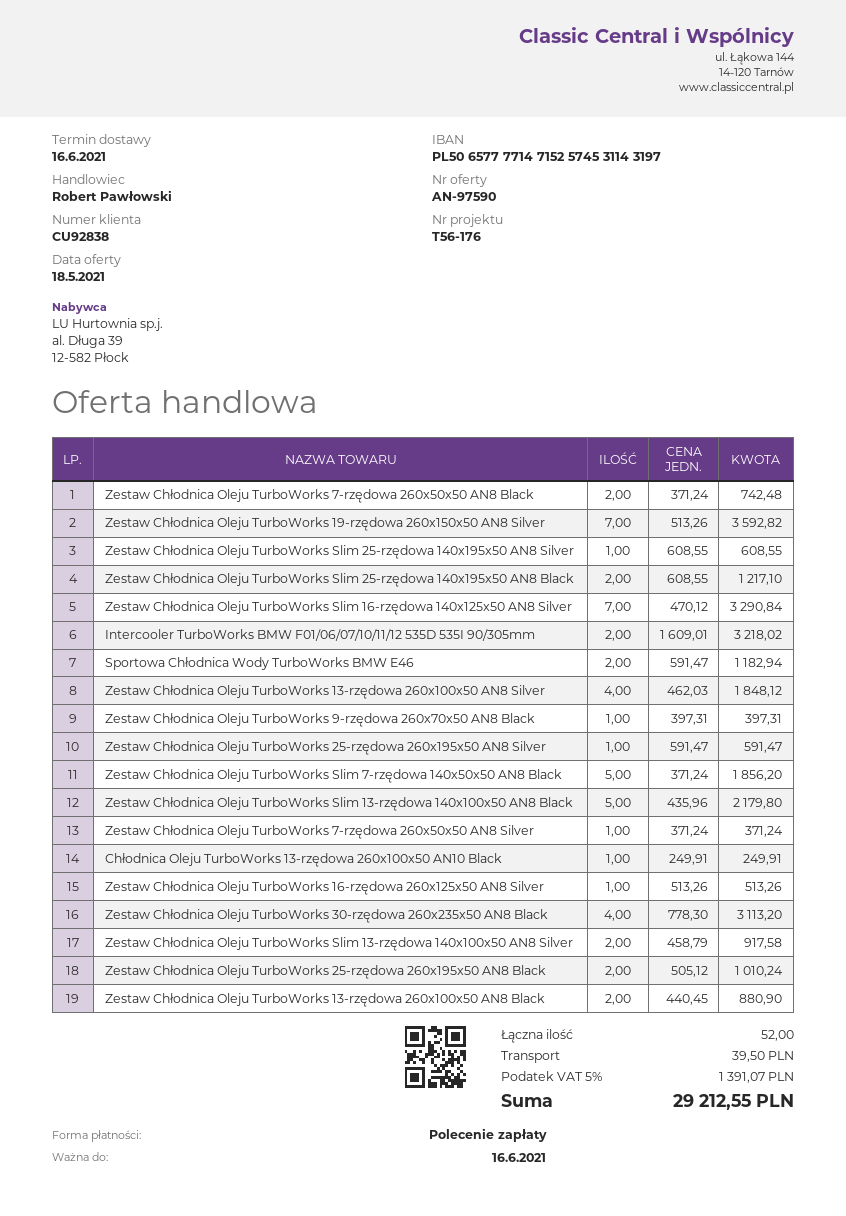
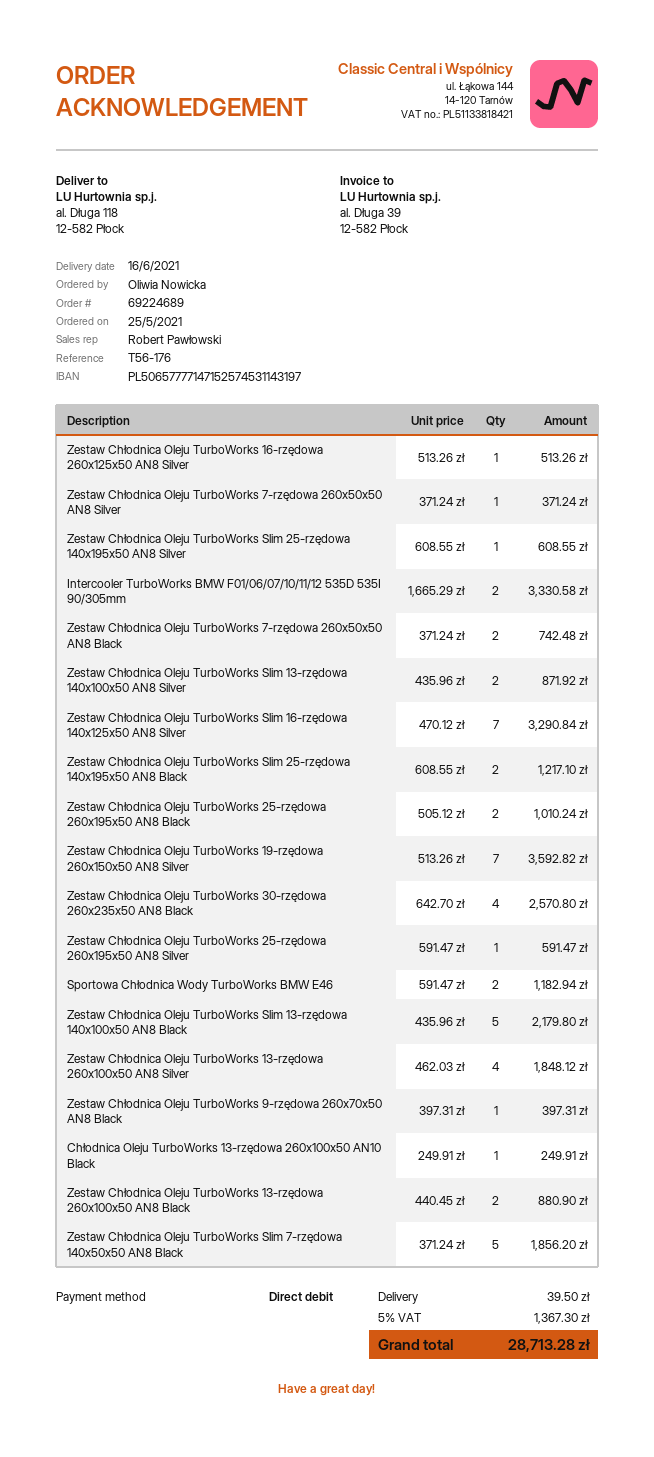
Intercooler TurboWorks BMW F01/06/07/10/11/12 535D 535I 90/305mm: 2 x 1609.01 = 3218.02 -> 2 x 1665.29 = 3330.58
Zestaw Chłodnica Oleju TurboWorks 30-rzędowa 260x235x50 AN8 Black: 4 x 778.30 = 3113.20 -> 4 x 642.70 = 2570.80
Zestaw Chłodnica Oleju TurboWorks Slim 13-rzędowa 140x100x50 AN8 Silver: 2 x 458.79 = 917.58 -> 2 x 435.96 = 871.92
tax: 5% = 1391.07 -> 5% = 1367.30
total: 29212.55 -> 28713.28

